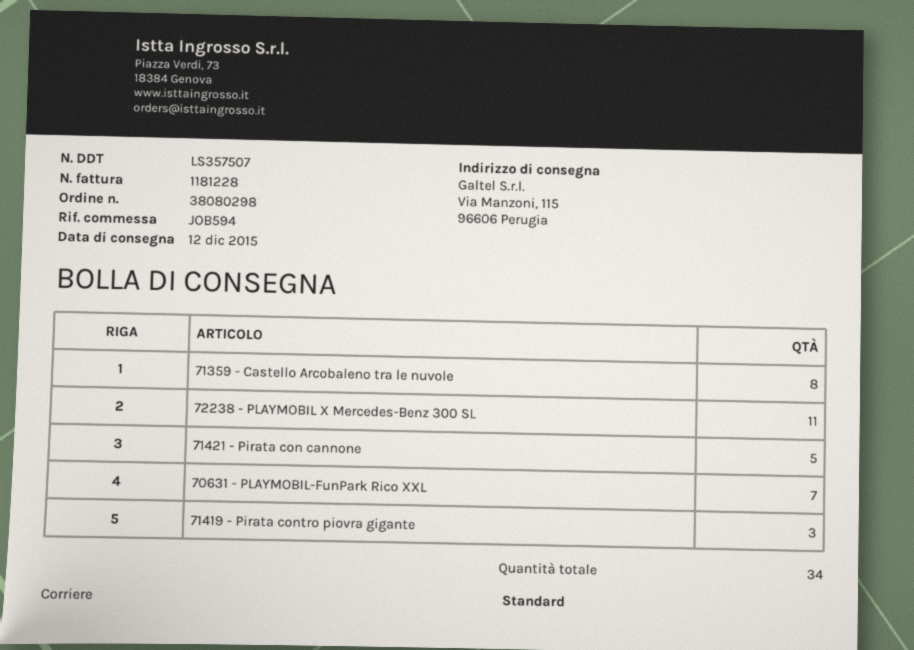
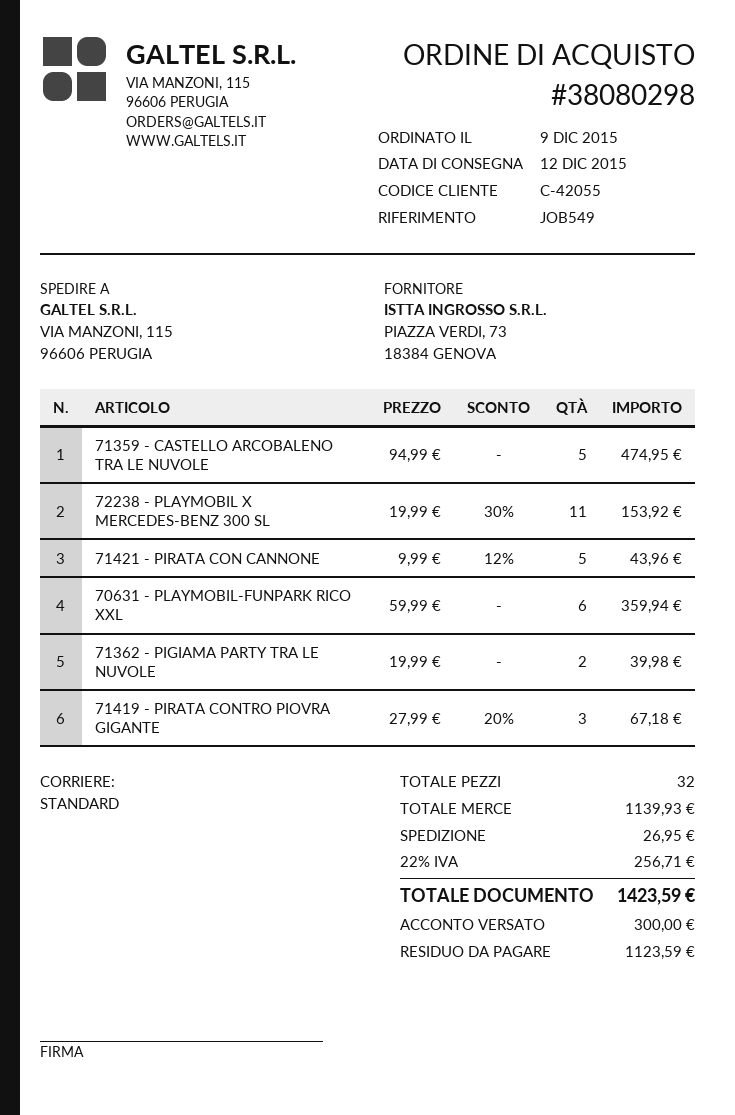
reference: JOB594 -> JOB549
71359 - Castello Arcobaleno tra le nuvole: 8 -> 5
70631 - PLAYMOBIL-FunPark Rico XXL: 7 -> 6
71362 - PIGIAMA PARTY TRA LE NUVOLE: none -> 2
total quantity: 34 -> 32

